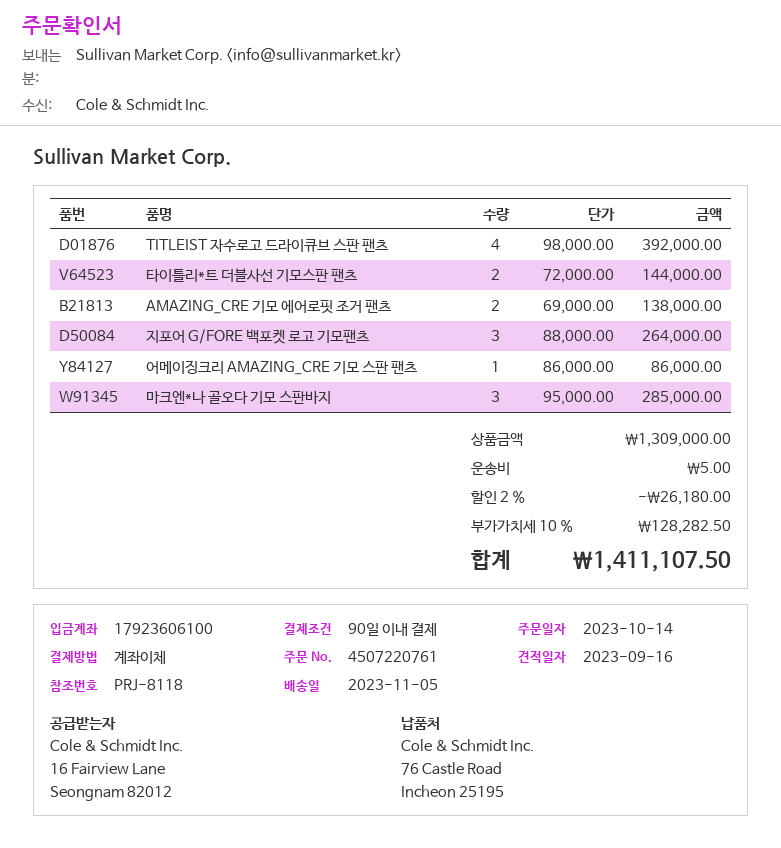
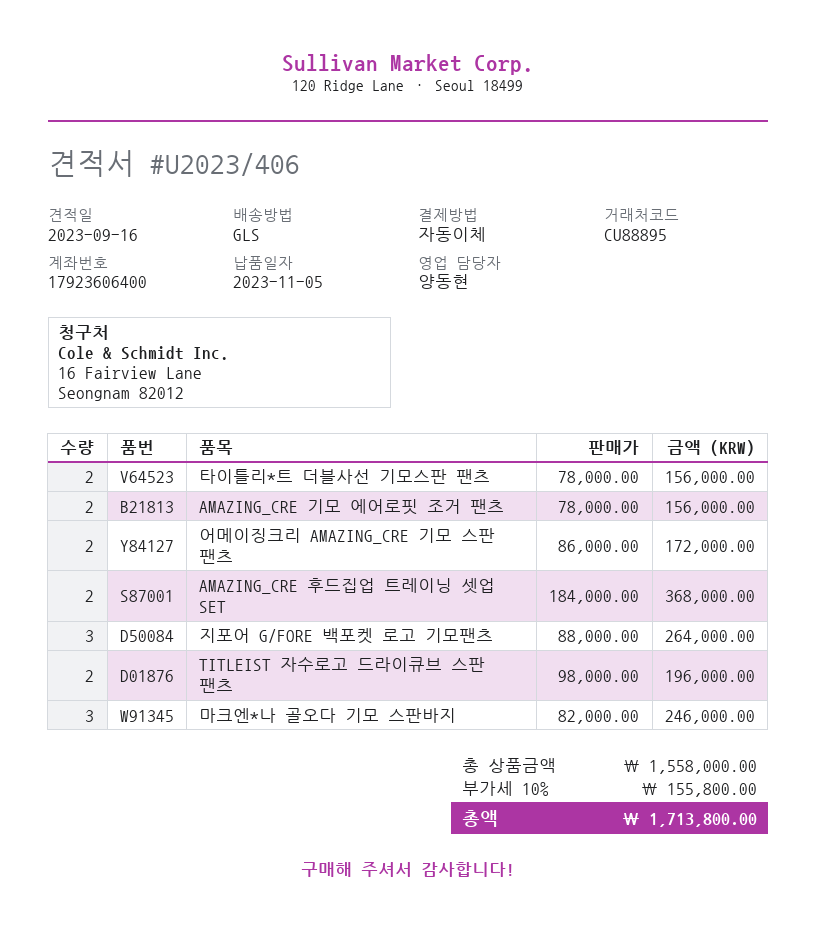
payment method: bank transfer -> direct debit
bank account: 17923606100 -> 17923606400
TITLEIST 자수로고 드라이큐브 스판 팬츠: 4 x 98000.00 = 392000.00 -> 2 x 98000.00 = 196000.00
타이틀리*트 더블사선 기모스판 팬츠: 2 x 72000.00 = 144000.00 -> 2 x 78000.00 = 156000.00
AMAZING_CRE 기모 에어로핏 조거 팬츠: 2 x 69000.00 = 138000.00 -> 2 x 78000.00 = 156000.00
어메이징크리 AMAZING_CRE 기모 스판 팬츠: 1 x 86000.00 = 86000.00 -> 2 x 86000.00 = 172000.00
마크엔*나 골오다 기모 스판바지: 3 x 95000.00 = 285000.00 -> 3 x 82000.00 = 246000.00
AMAZING_CRE 후드집업 트레이닝 셋업 SET: none -> 2 x 184000.00 = 368000.00
subtotal: 1309000.00 -> 1558000.00
discount: 2% = 26180.00 -> none
shipping: 5.00 -> none
tax: 10% = 128282.50 -> 10% = 155800.00
total: 1411107.50 -> 1713800.00

